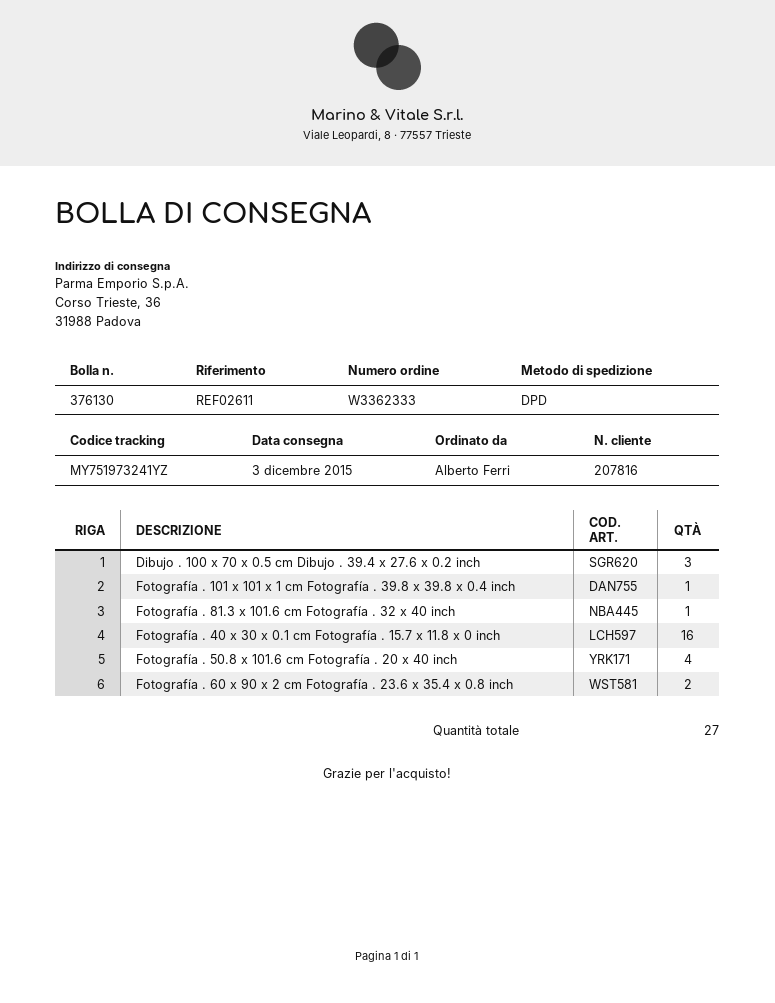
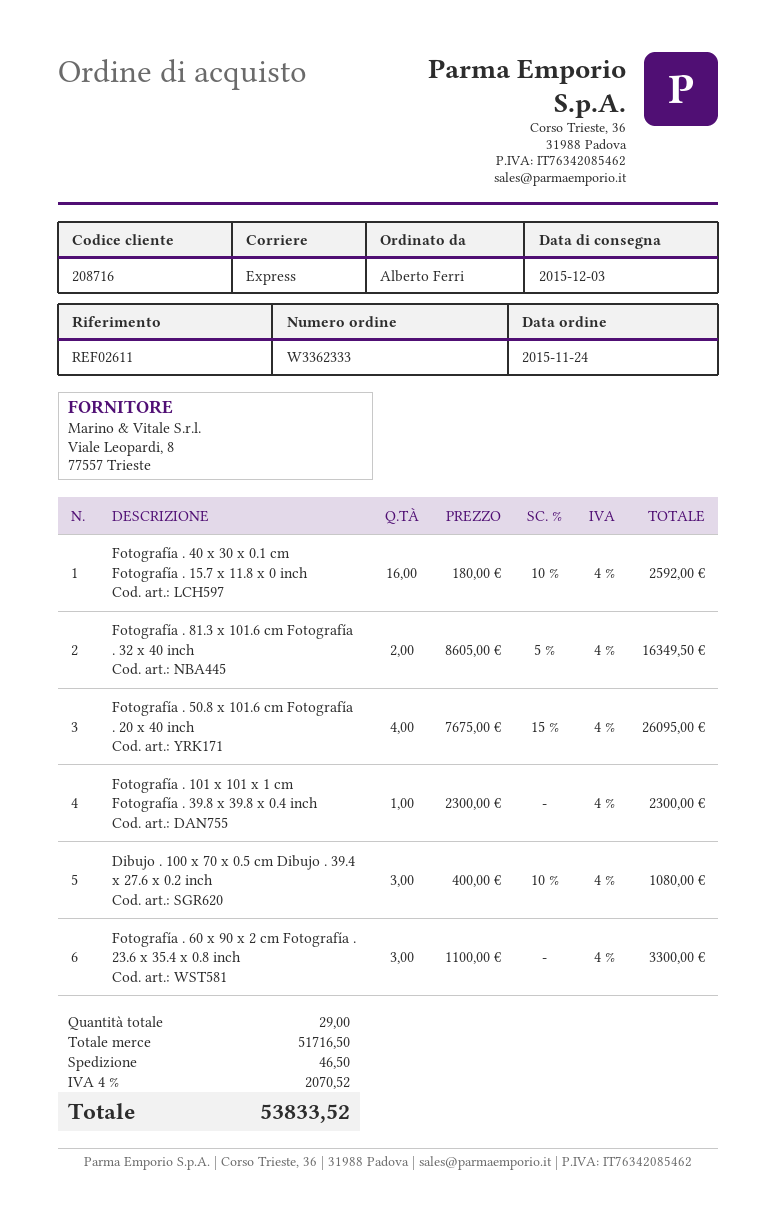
customer number: 207816 -> 208716
shipping method: DPD -> express
Fotografía . 81.3 x 101.6 cm Fotografía . 32 x 40 inch: 1 -> 2
Fotografía . 60 x 90 x 2 cm Fotografía . 23.6 x 35.4 x 0.8 inch: 2 -> 3
total quantity: 27 -> 29

